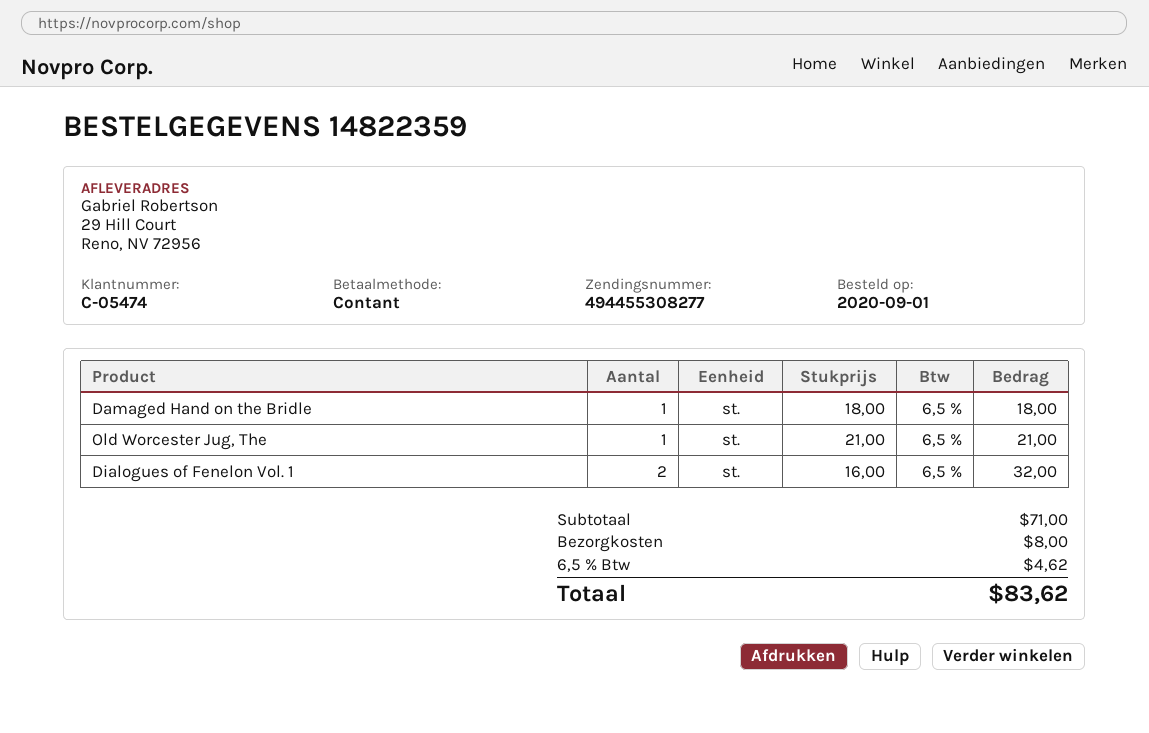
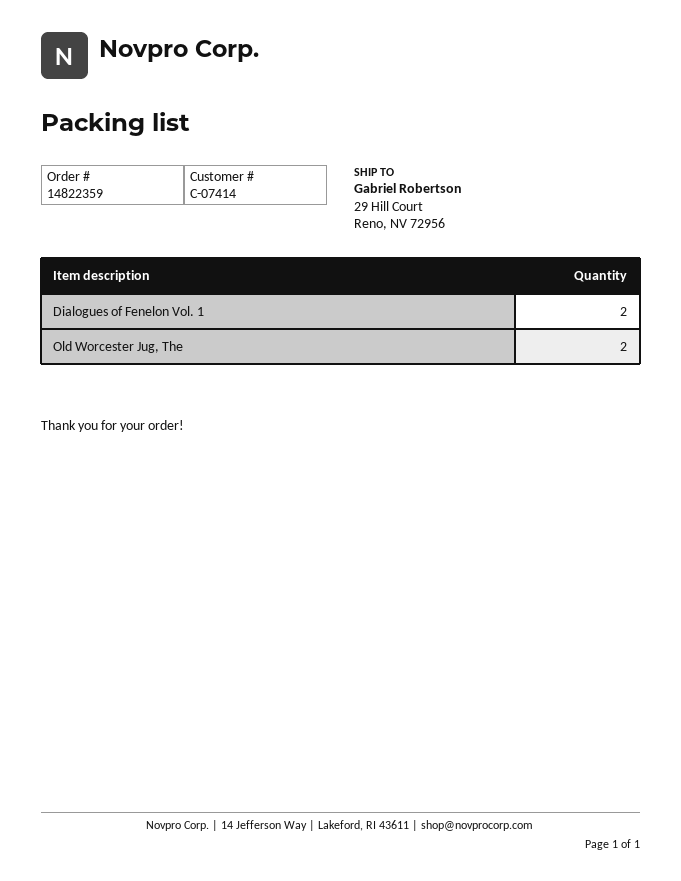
customer number: C-05474 -> C-07414
Damaged Hand on the Bridle: 1 -> none
Old Worcester Jug, The: 1 -> 2

